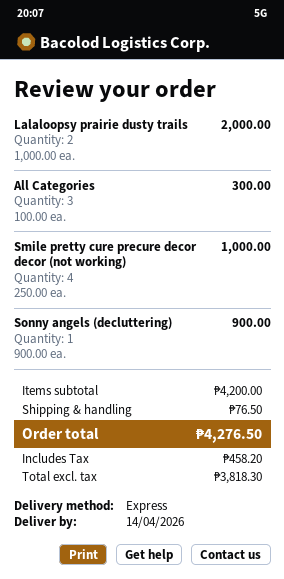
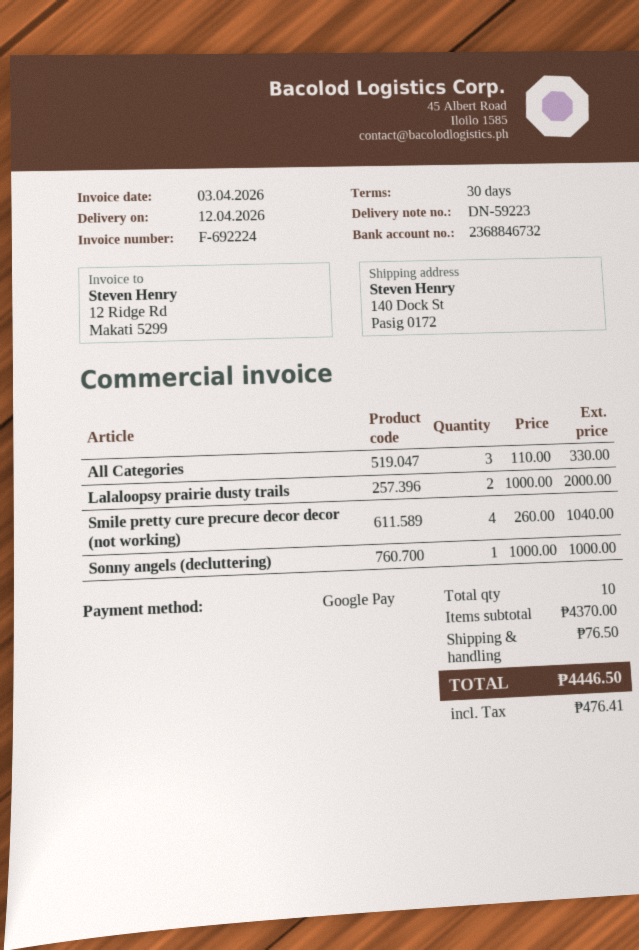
delivery date: 2026-04-14 -> 2026-04-12
All Categories: 3 x 100.00 = 300.00 -> 3 x 110.00 = 330.00
Smile pretty cure precure decor decor (not working): 4 x 250.00 = 1000.00 -> 4 x 260.00 = 1040.00
Sonny angels (decluttering): 1 x 900.00 = 900.00 -> 1 x 1000.00 = 1000.00
subtotal: 4200.00 -> 4370.00
tax: 458.20 -> 476.41
total: 4276.50 -> 4446.50

